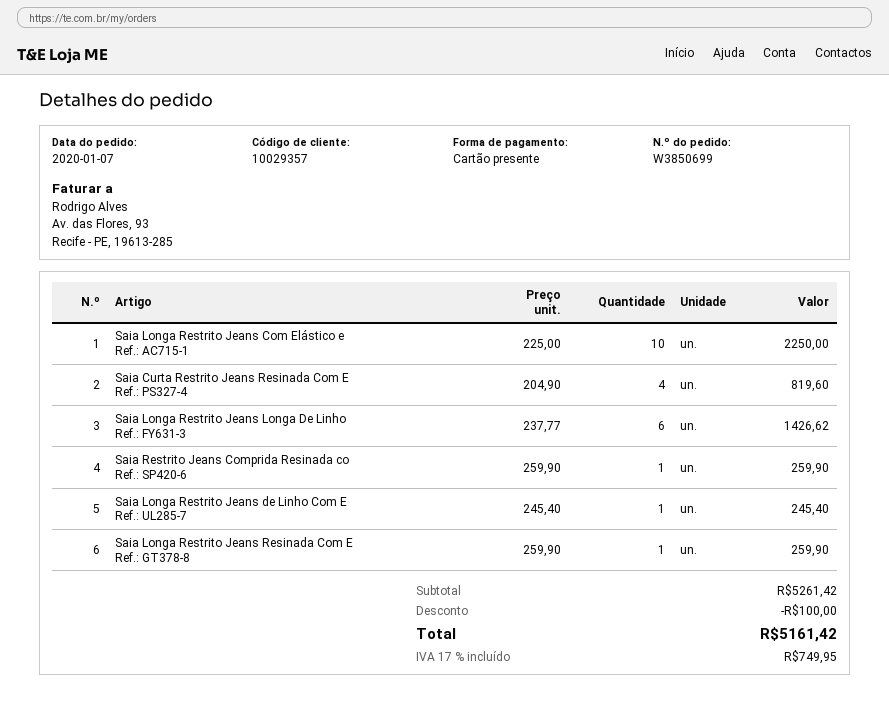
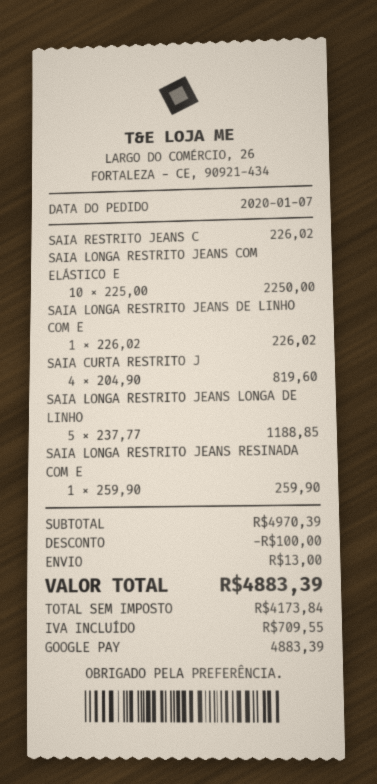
payment method: gift card -> Google Pay
Saia Longa Restrito Jeans Longa De Linho: 6 x 237.77 = 1426.62 -> 5 x 237.77 = 1188.85
Saia Restrito Jeans Comprida Resinada co: 1 x 259.90 = 259.90 -> 1 x 226.02 = 226.02
Saia Longa Restrito Jeans de Linho Com E: 1 x 245.40 = 245.40 -> 1 x 226.02 = 226.02
subtotal: 5261.42 -> 4970.39
shipping: none -> 13.00
tax: 749.95 -> 709.55
total: 5161.42 -> 4883.39

